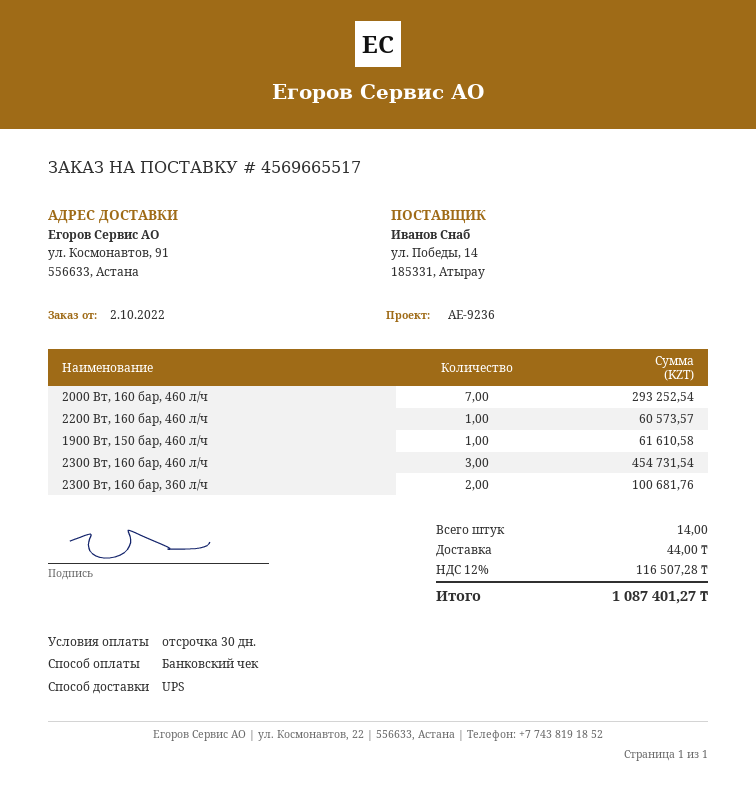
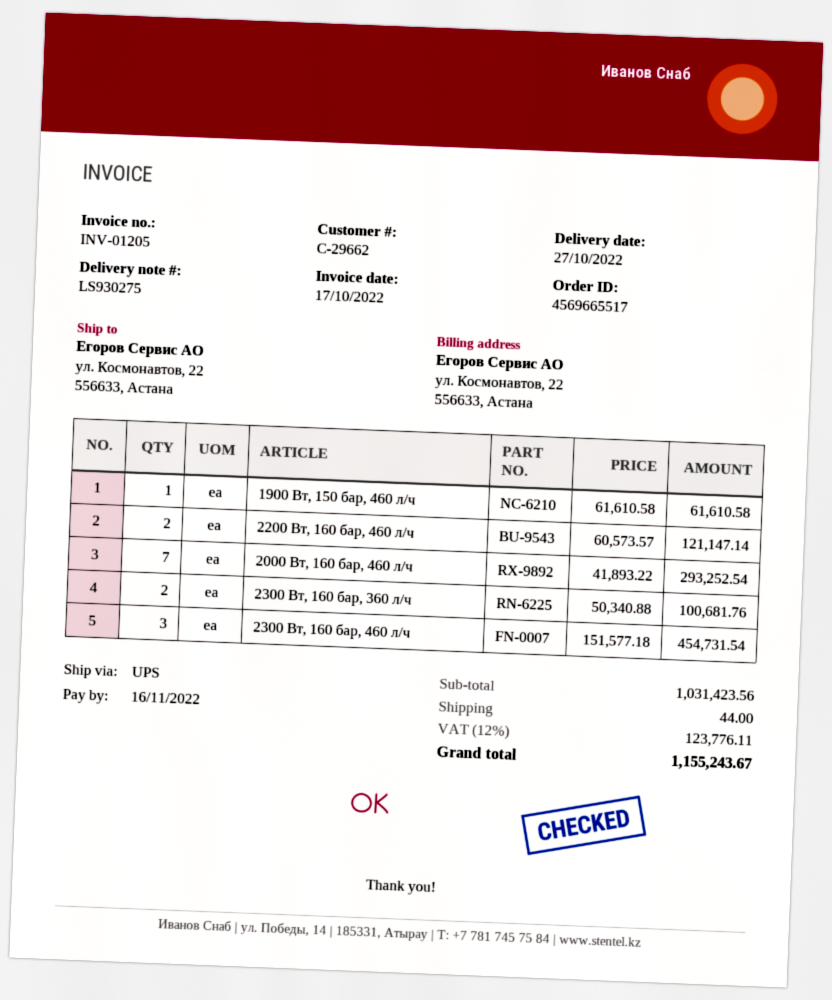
ship to: ул. Космонавтов, 91, 556633, Астана -> ул. Космонавтов, 22, 556633, Астана
2200 Вт, 160 бар, 460 л/ч: 1 for 60573.57 -> 2 for 121147.14
tax: 12% = 116507.28 -> 12% = 123776.11
total: 1087401.27 -> 1155243.67

